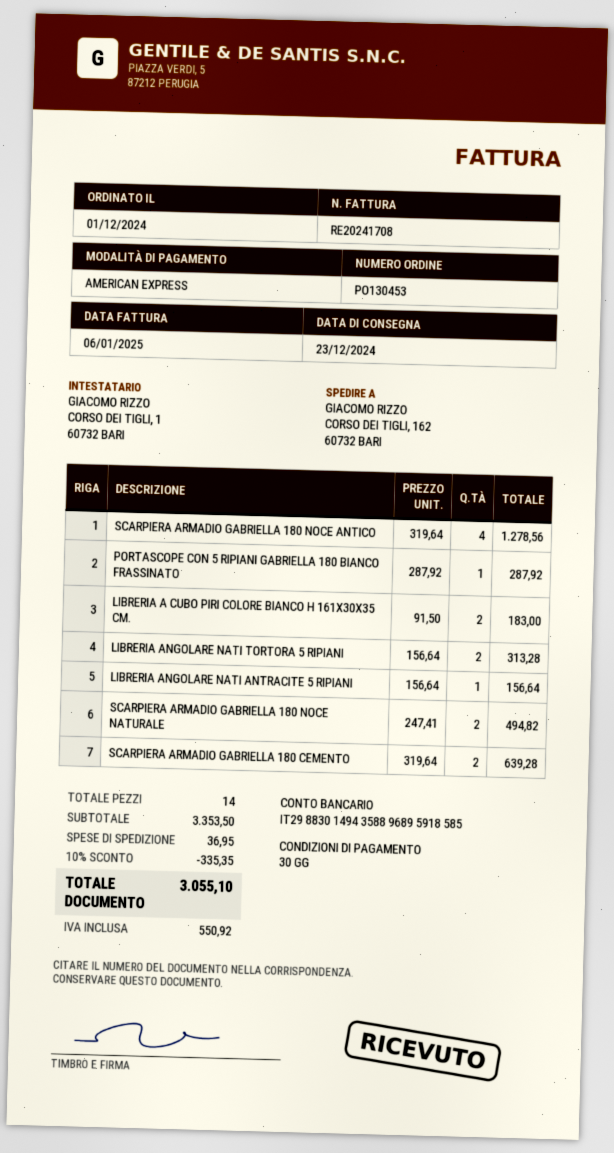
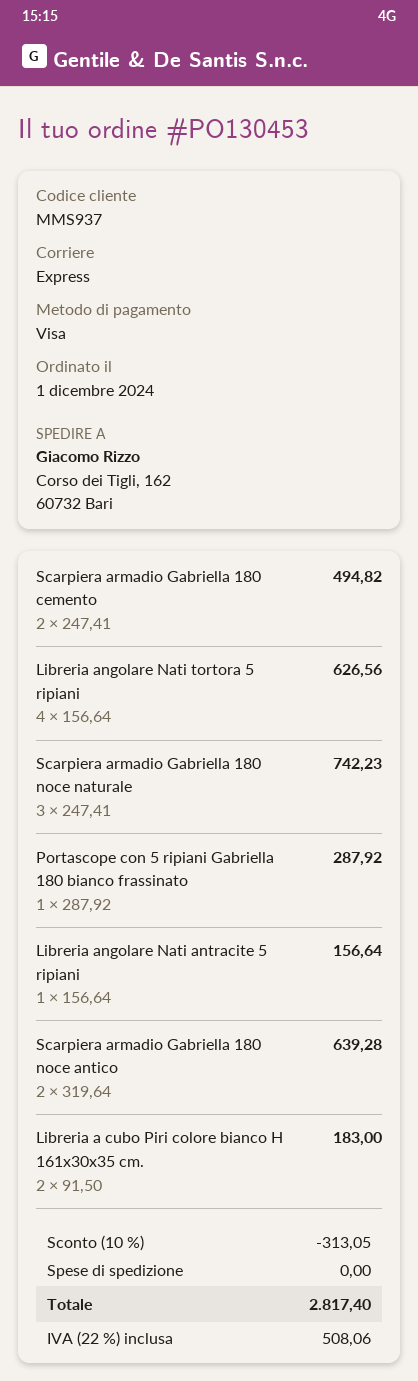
payment method: American Express -> Visa
SCARPIERA ARMADIO GABRIELLA 180 NOCE ANTICO: 4 x 319.64 = 1278.56 -> 2 x 319.64 = 639.28
LIBRERIA ANGOLARE NATI TORTORA 5 RIPIANI: 2 x 156.64 = 313.28 -> 4 x 156.64 = 626.56
SCARPIERA ARMADIO GABRIELLA 180 NOCE NATURALE: 2 x 247.41 = 494.82 -> 3 x 247.41 = 742.23
SCARPIERA ARMADIO GABRIELLA 180 CEMENTO: 2 x 319.64 = 639.28 -> 2 x 247.41 = 494.82
discount: 10% = 335.35 -> 10% = 313.05
shipping: 36.95 -> 0.00
tax: 550.92 -> 508.06
total: 3055.10 -> 2817.40

